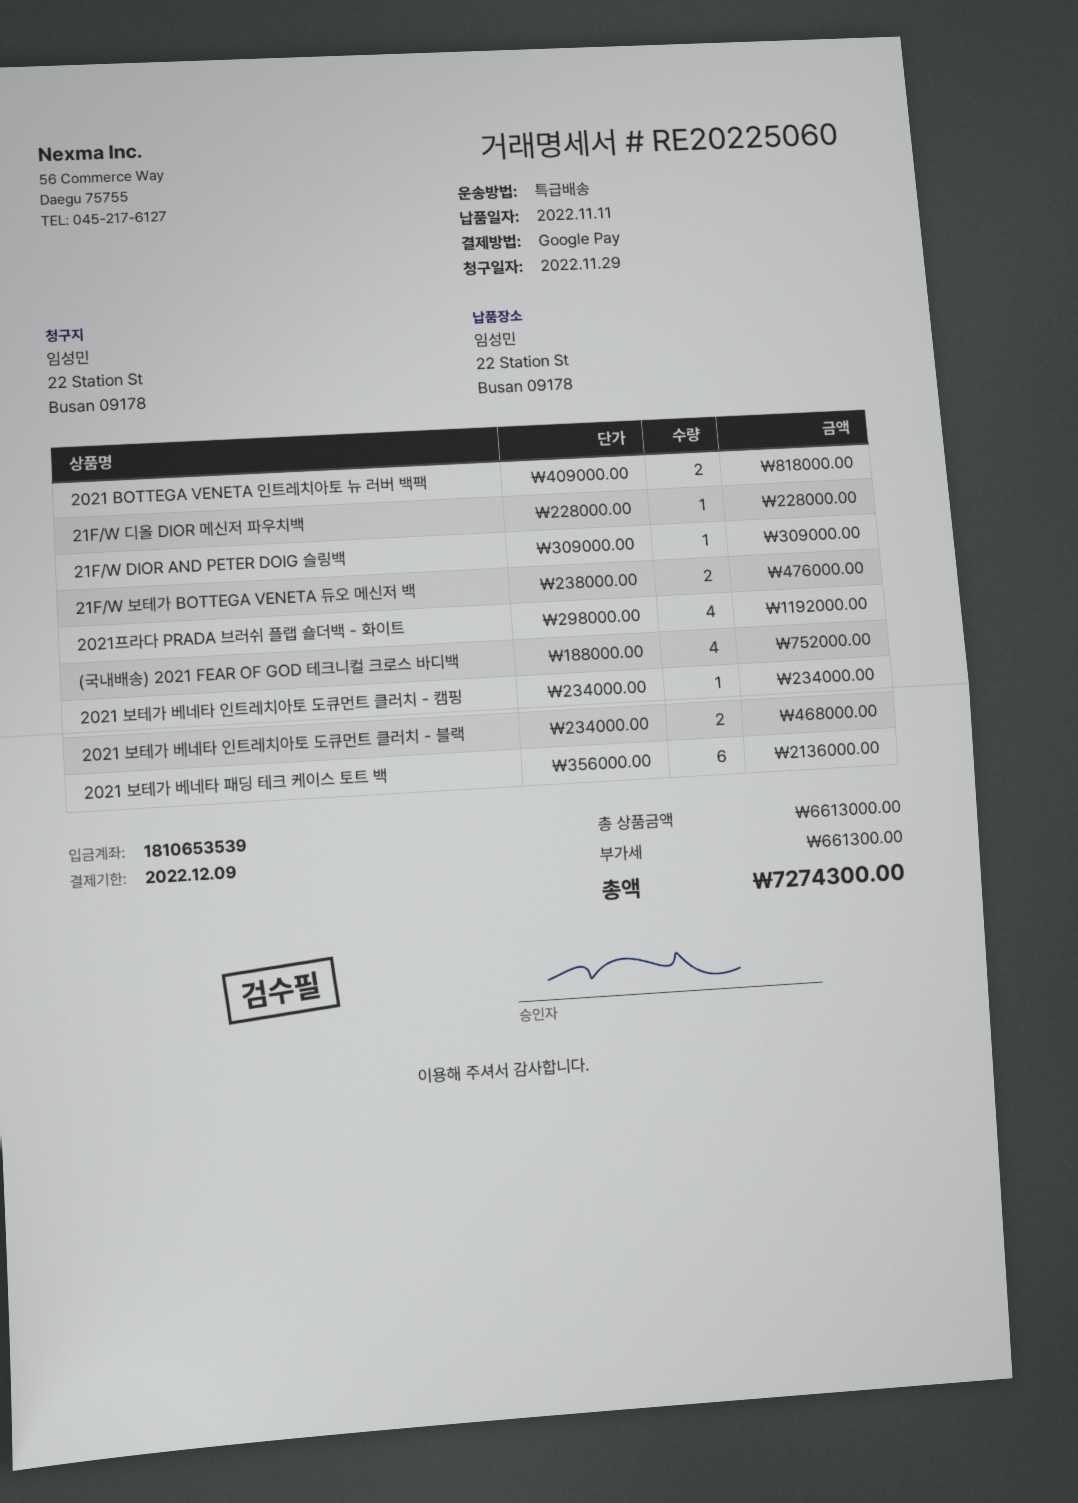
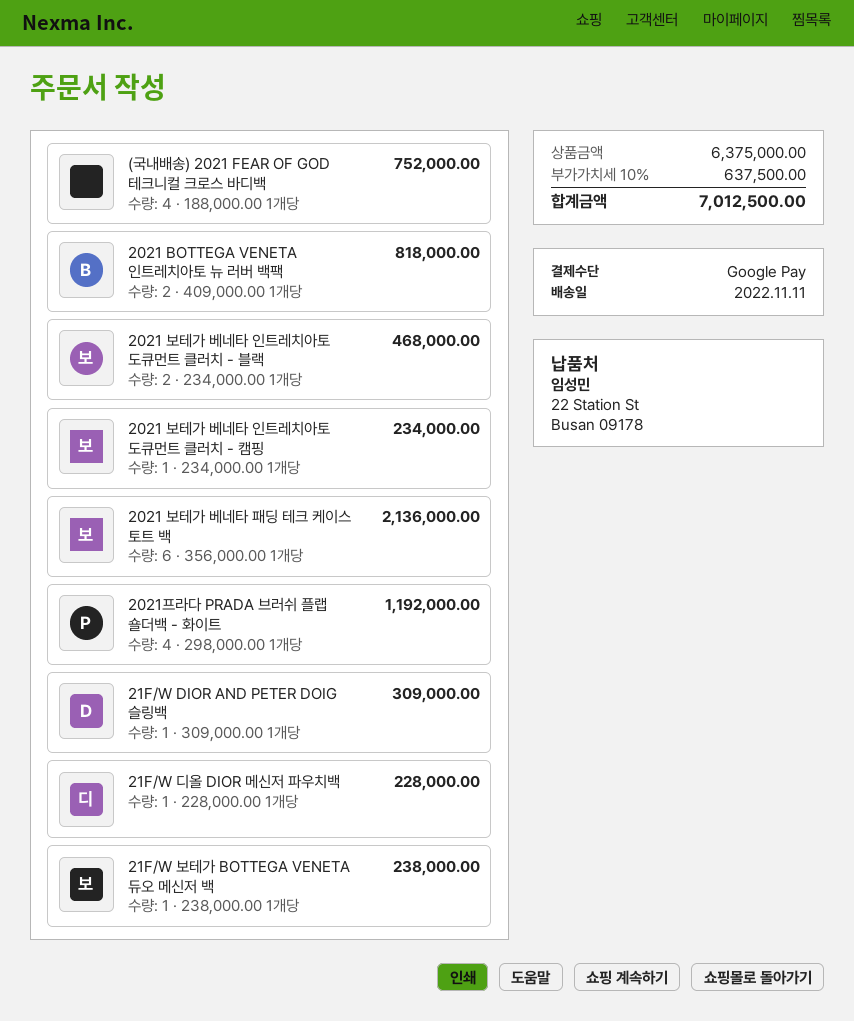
21F/W 보테가 BOTTEGA VENETA 듀오 메신저 백: 2 x 238000.00 = 476000.00 -> 1 x 238000.00 = 238000.00
subtotal: 6613000.00 -> 6375000.00
tax: 661300.00 -> 637500.00
total: 7274300.00 -> 7012500.00

